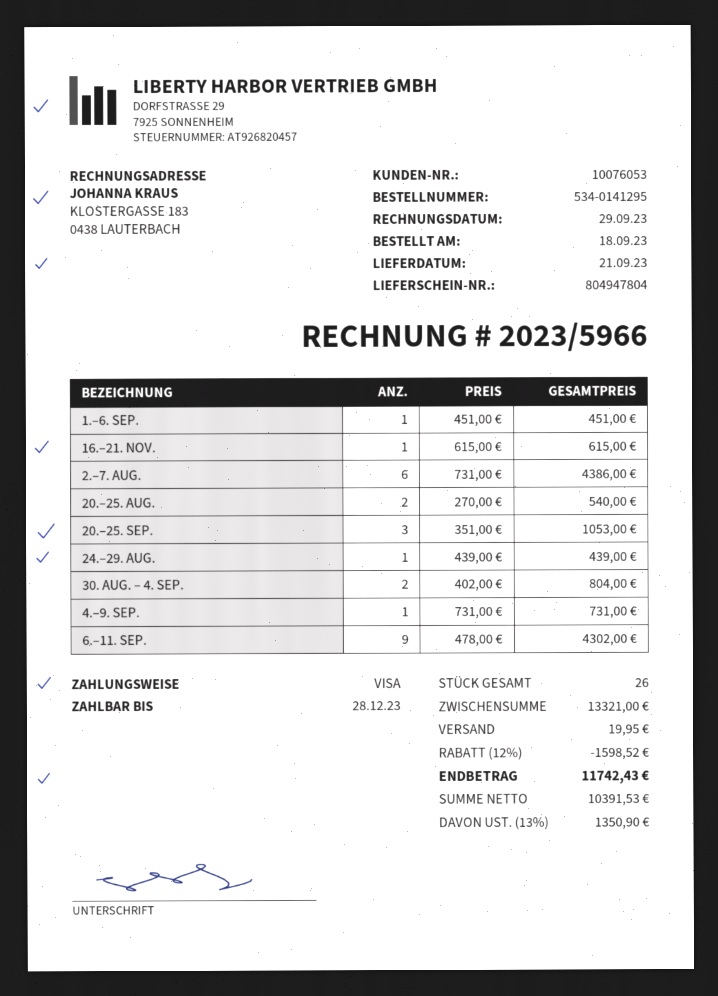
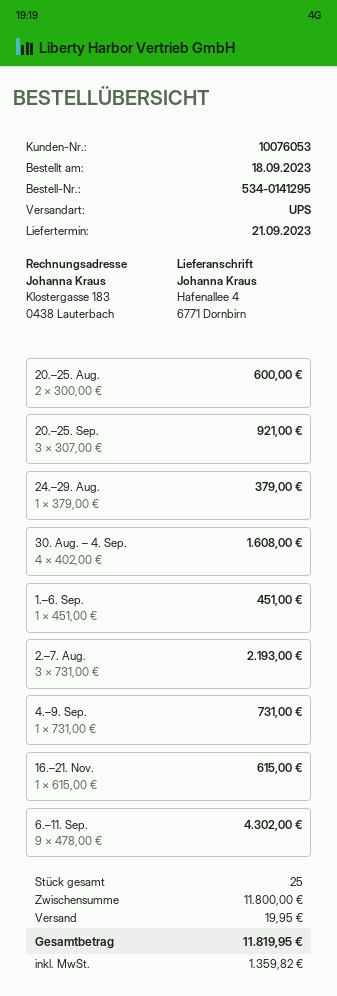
2.–7. AUG.: 6 x 731.00 = 4386.00 -> 3 x 731.00 = 2193.00
20.–25. AUG.: 2 x 270.00 = 540.00 -> 2 x 300.00 = 600.00
20.–25. SEP.: 3 x 351.00 = 1053.00 -> 3 x 307.00 = 921.00
24.–29. AUG.: 1 x 439.00 = 439.00 -> 1 x 379.00 = 379.00
30. AUG. – 4. SEP.: 2 x 402.00 = 804.00 -> 4 x 402.00 = 1608.00
total quantity: 26 -> 25
subtotal: 13321.00 -> 11800.00
discount: 12% = 1598.52 -> none
tax: 1350.90 -> 1359.82
total: 11742.43 -> 11819.95

